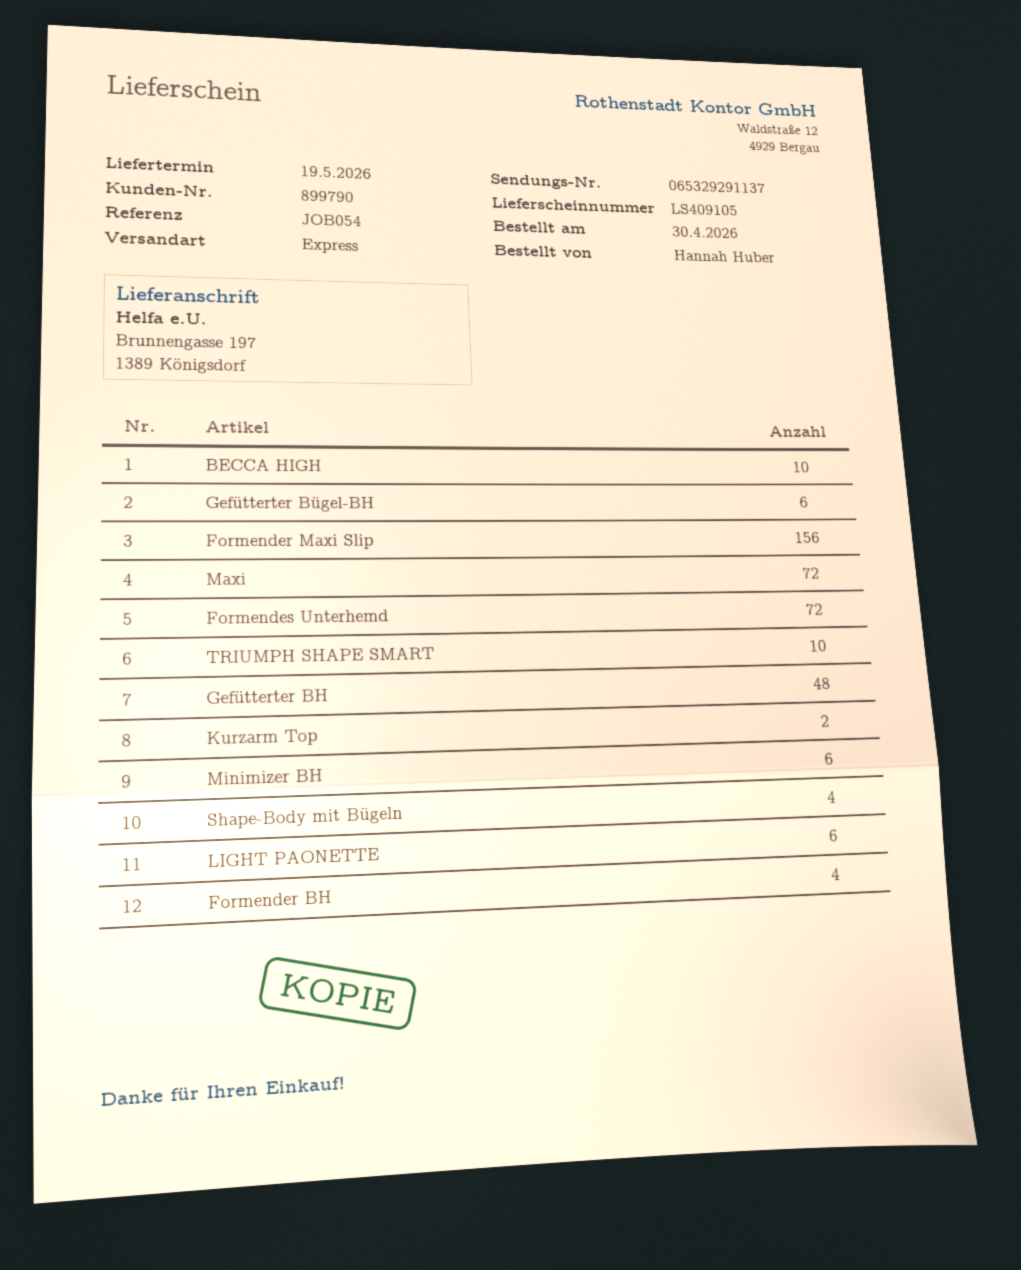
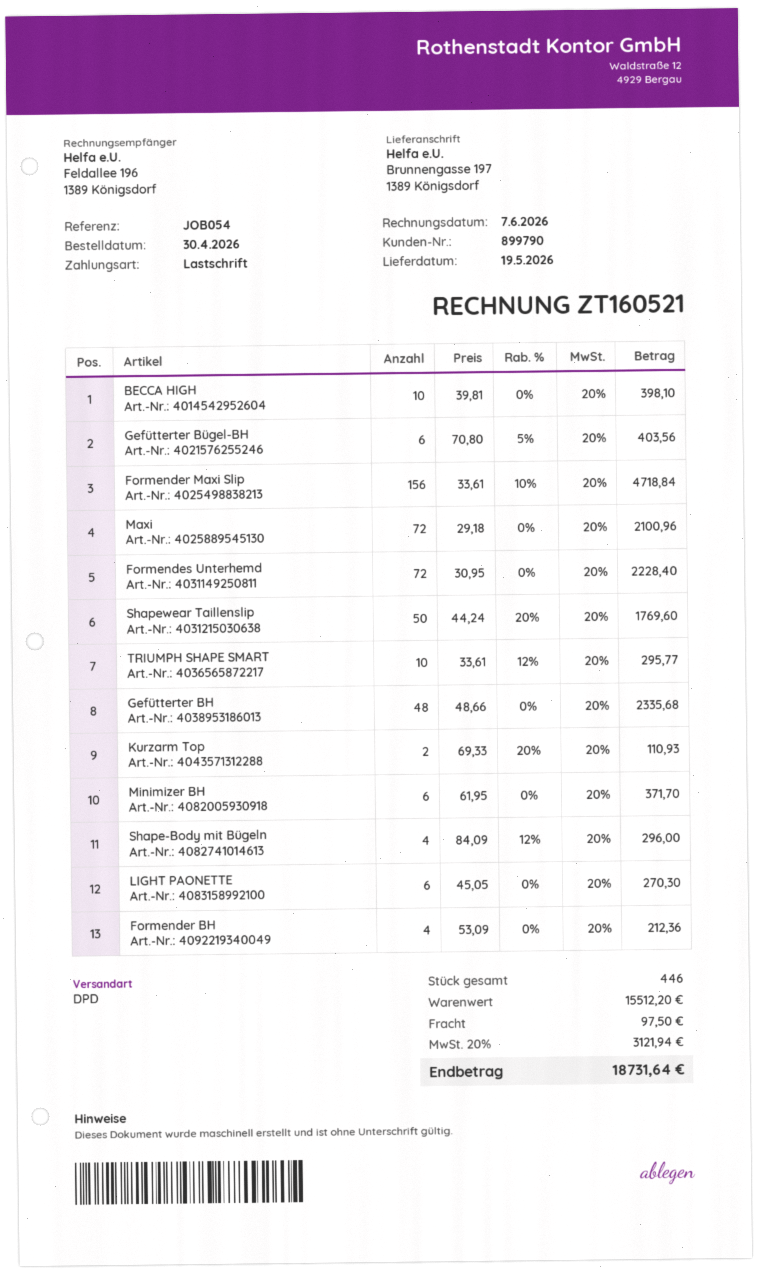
shipping method: express -> DPD
Shapewear Taillenslip: none -> 50

